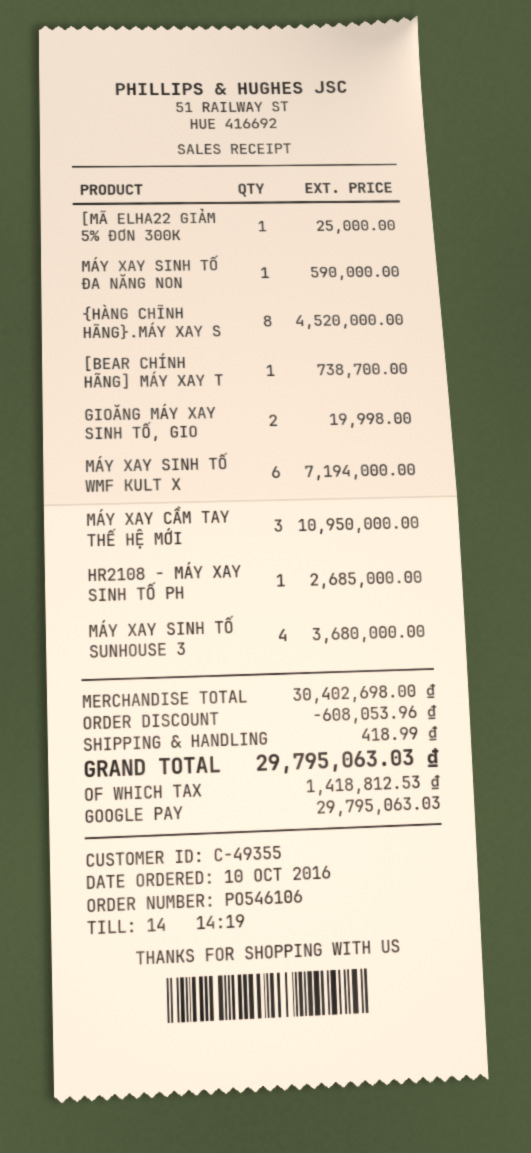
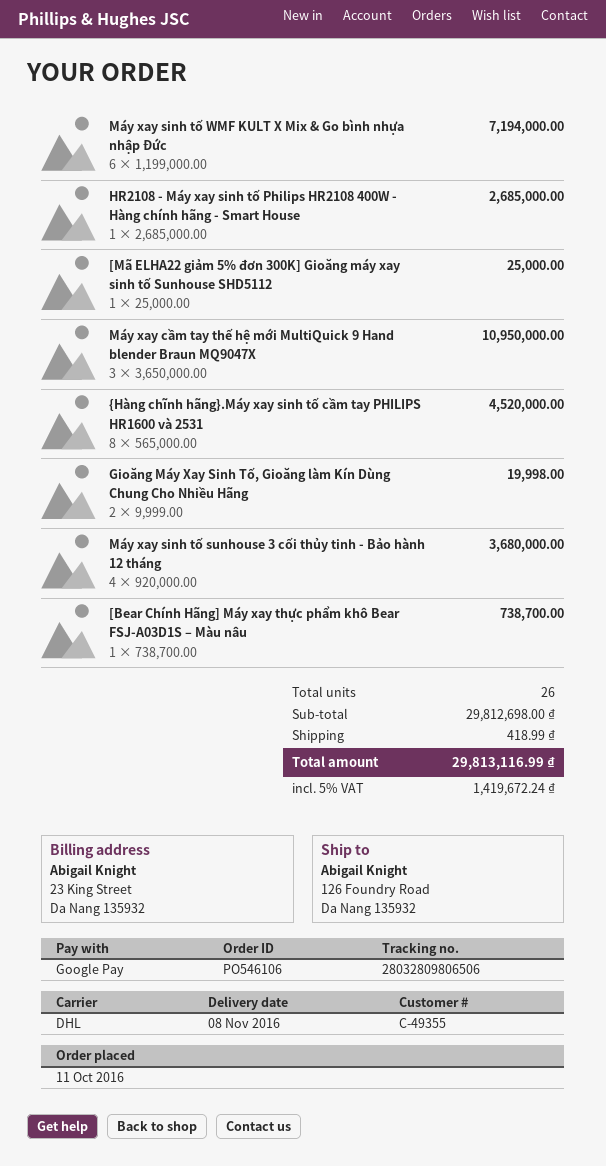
order date: 2016-10-10 -> 2016-10-11
MÁY XAY SINH TỐ ĐA NĂNG NON: 1 for 590000.00 -> none
subtotal: 30402698.00 -> 29812698.00
discount: 608053.96 -> none
tax: 1418812.53 -> 1419672.24
total: 29795063.03 -> 29813116.99

